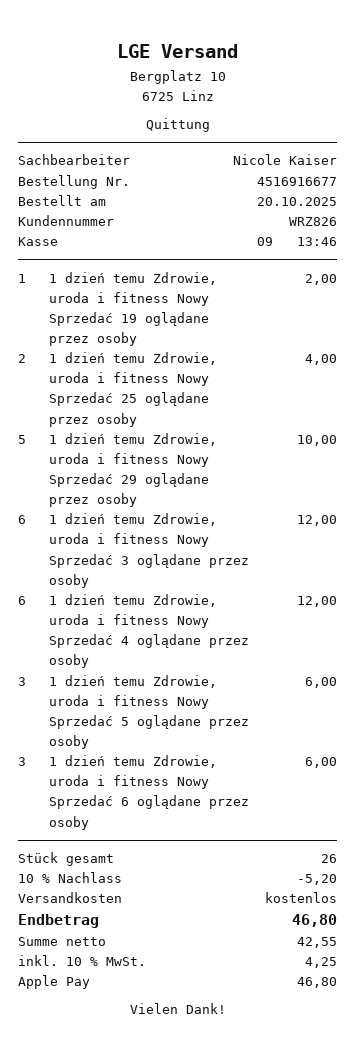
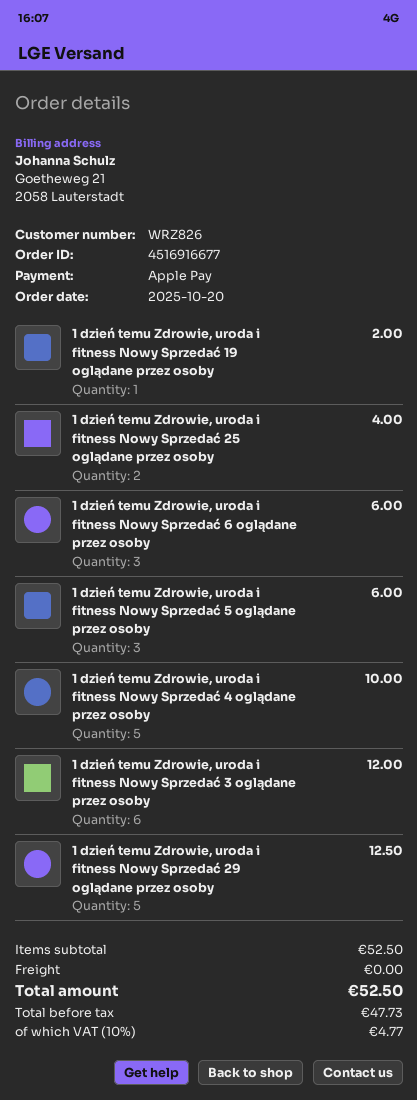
1 dzień temu Zdrowie, uroda i fitness Nowy Sprzedać 29 oglądane przez osoby: 5 for 10.00 -> 5 for 12.50
1 dzień temu Zdrowie, uroda i fitness Nowy Sprzedać 4 oglądane przez osoby: 6 for 12.00 -> 5 for 10.00
discount: 10% = 5.20 -> none
net: 42.55 -> 47.73
tax: 10% = 4.25 -> 10% = 4.77
total: 46.80 -> 52.50

